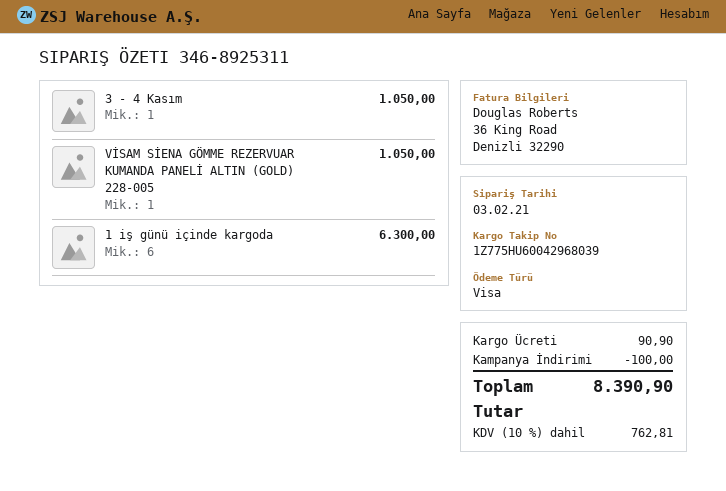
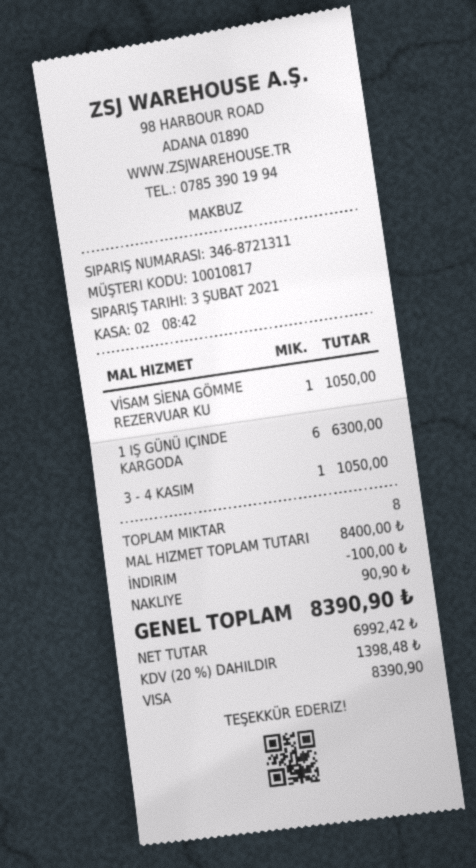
order number: 346-8925311 -> 346-8721311
tax: 10% = 762.81 -> 20% = 1398.48

